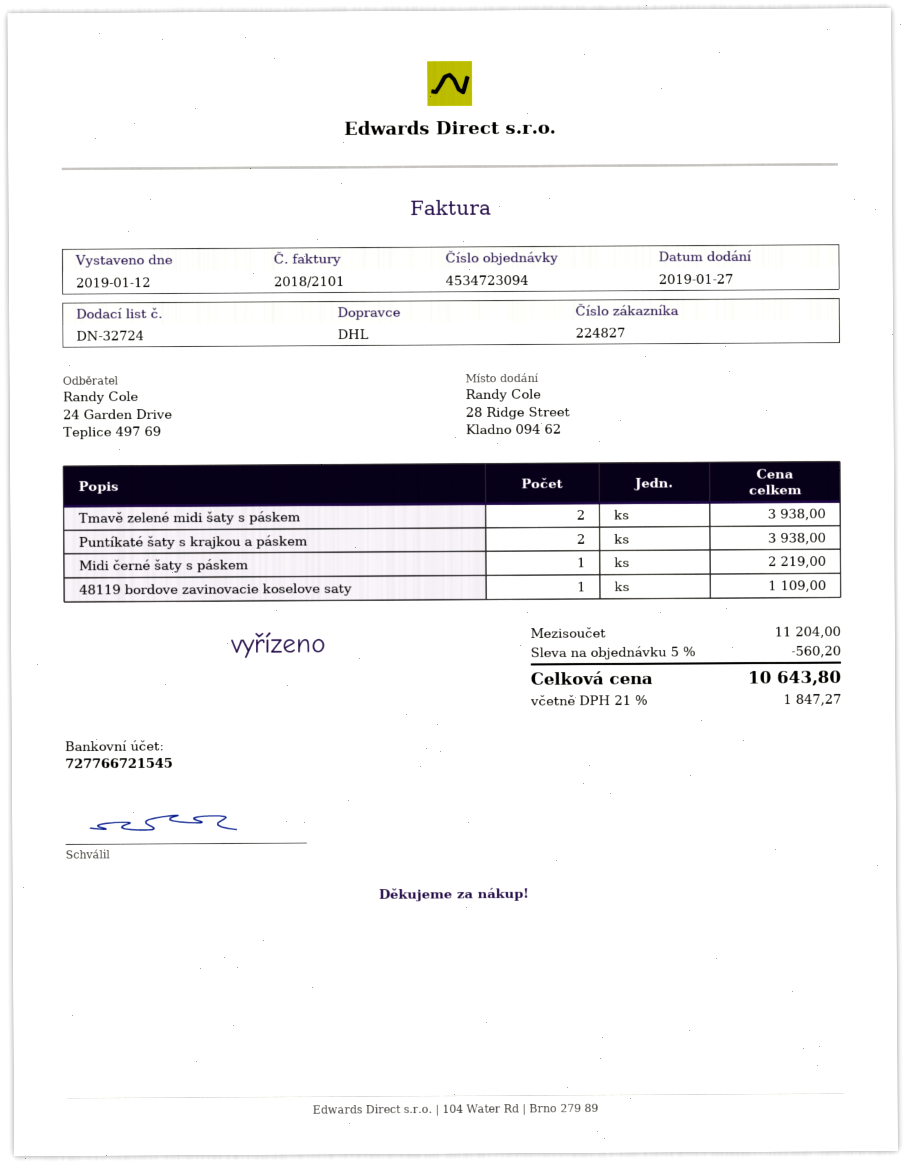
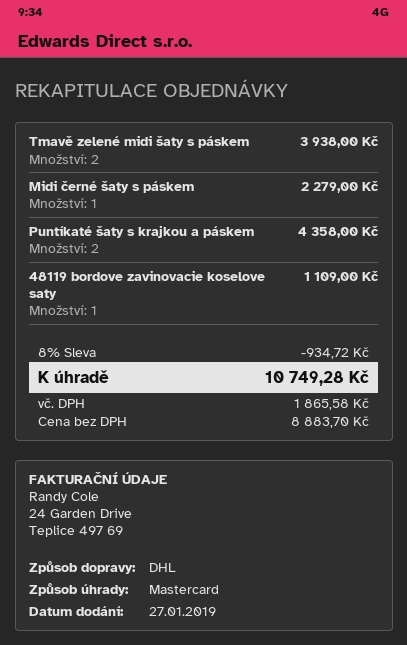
Puntíkaté šaty s krajkou a páskem: 2 for 3938.00 -> 2 for 4358.00
Midi černé šaty s páskem: 1 for 2219.00 -> 1 for 2279.00
discount: 5% = 560.20 -> 8% = 934.72
tax: 1847.27 -> 1865.58
total: 10643.80 -> 10749.28

